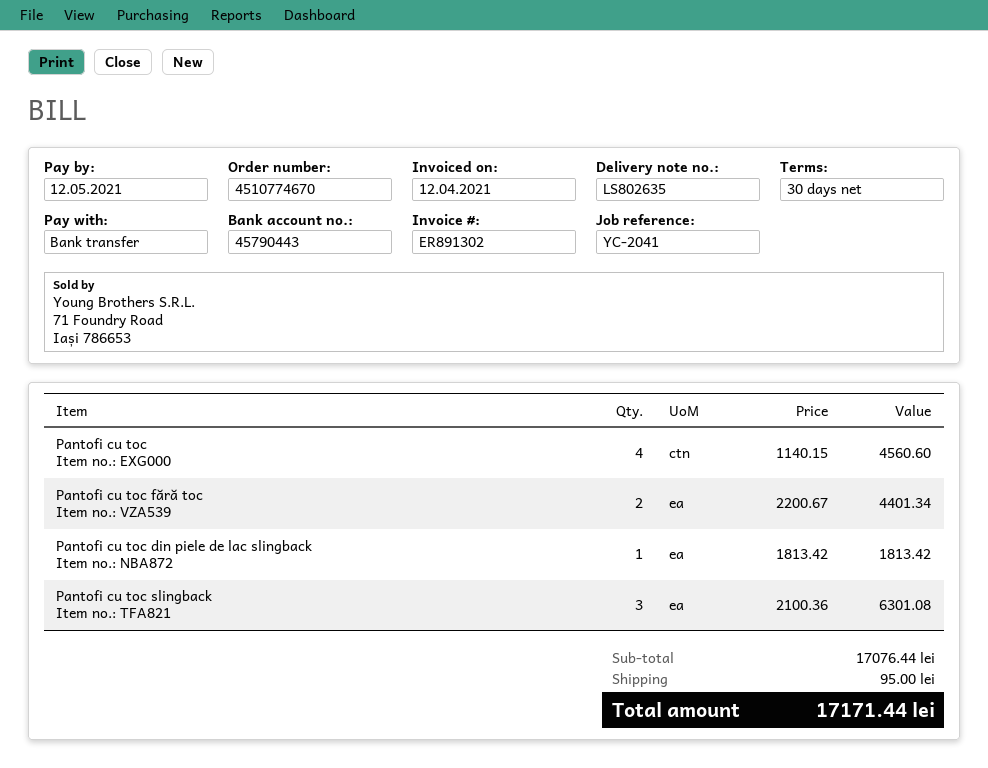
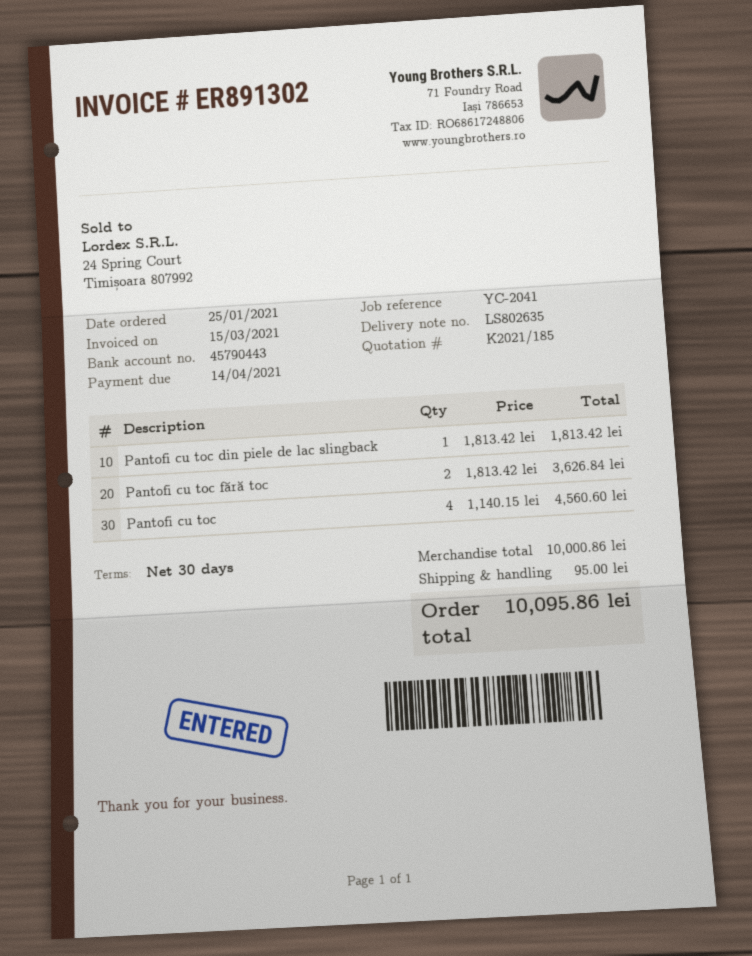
invoice date: 2021-04-12 -> 2021-03-15
due date: 2021-05-12 -> 2021-04-14
Pantofi cu toc fără toc: 2 x 2200.67 = 4401.34 -> 2 x 1813.42 = 3626.84
Pantofi cu toc slingback: 3 x 2100.36 = 6301.08 -> none
subtotal: 17076.44 -> 10000.86
total: 17171.44 -> 10095.86

